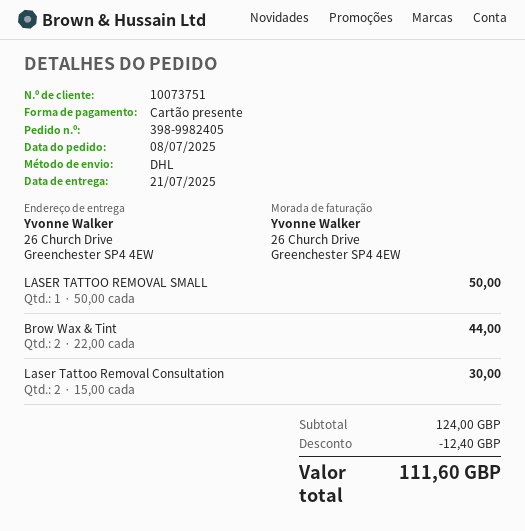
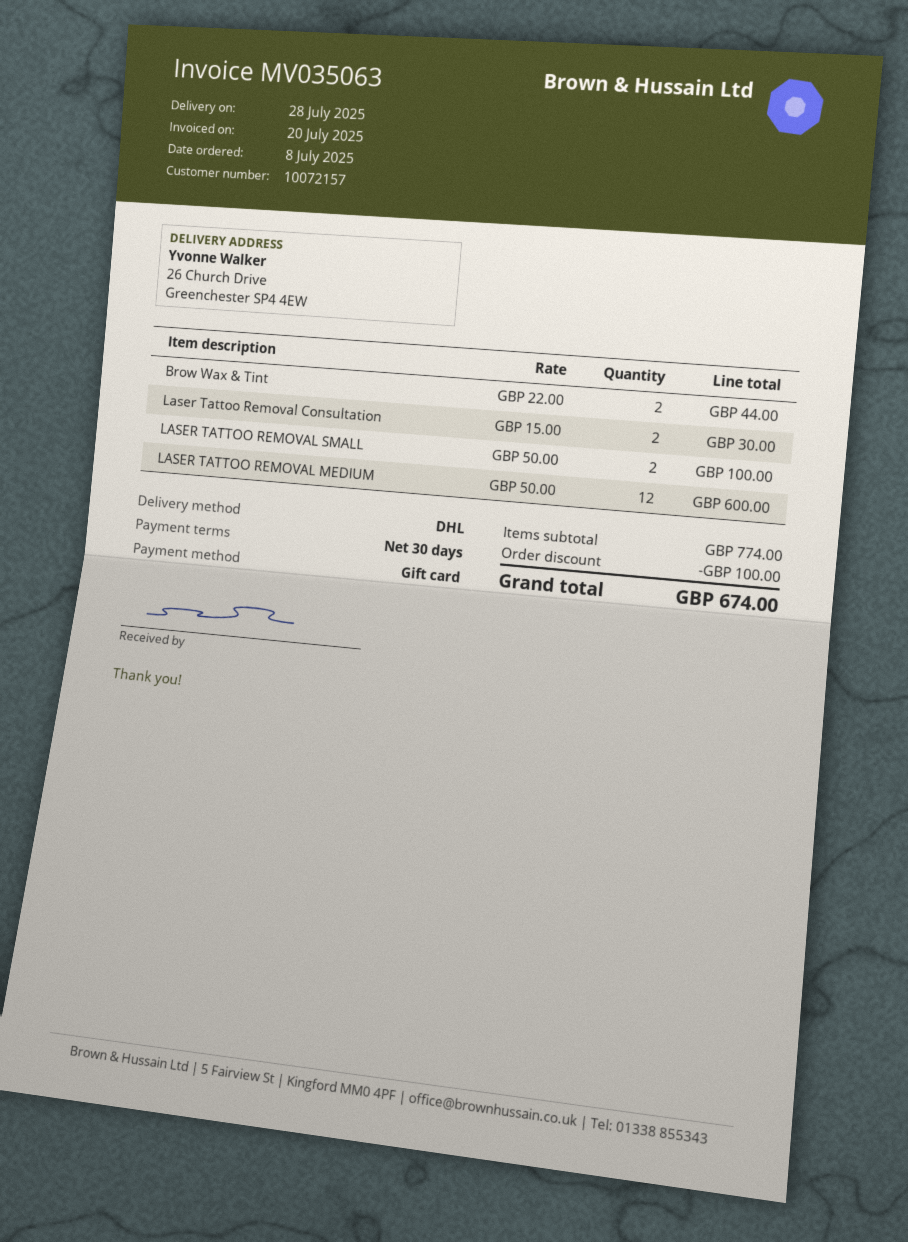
delivery date: 2025-07-21 -> 2025-07-28
customer number: 10073751 -> 10072157
LASER TATTOO REMOVAL SMALL: 1 x 50.00 = 50.00 -> 2 x 50.00 = 100.00
LASER TATTOO REMOVAL MEDIUM: none -> 12 x 50.00 = 600.00
subtotal: 124.00 -> 774.00
discount: 12.40 -> 100.00
total: 111.60 -> 674.00

